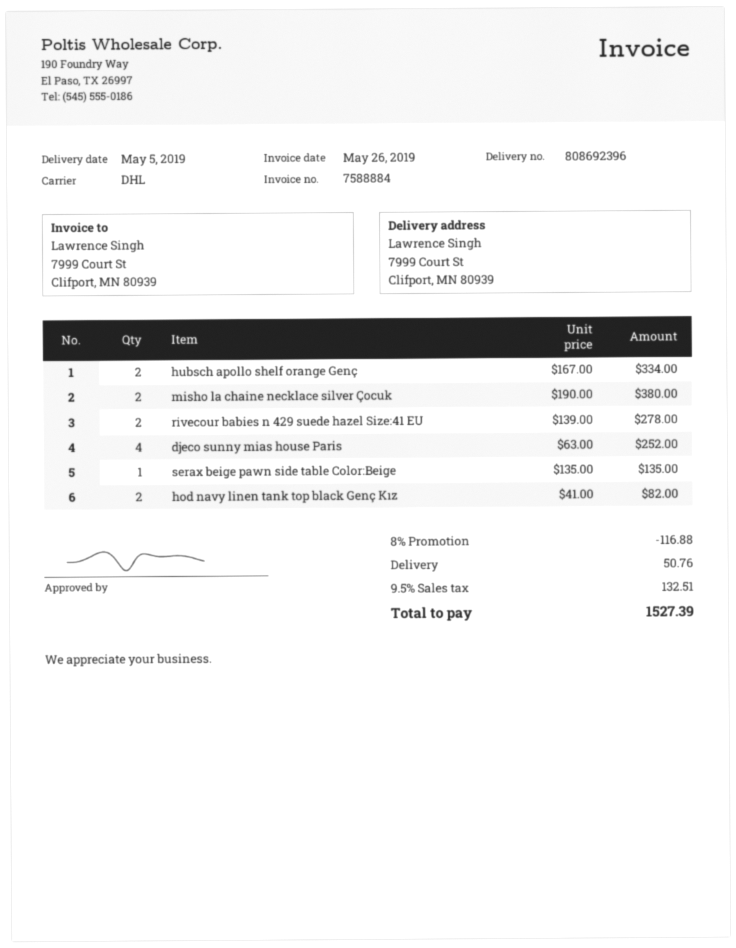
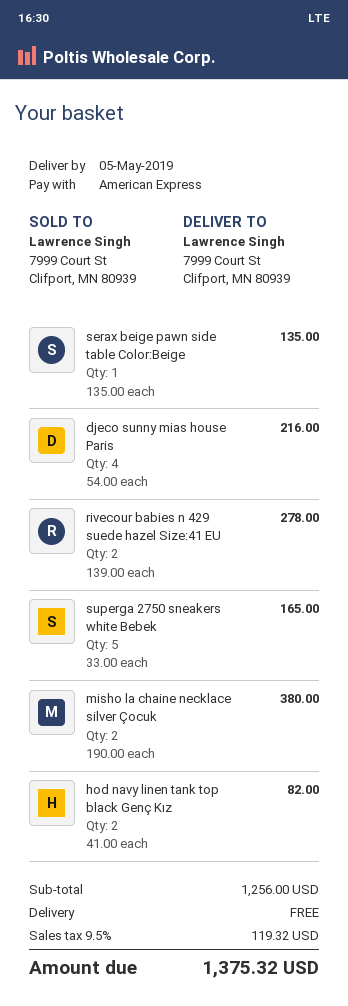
hubsch apollo shelf orange Genç: 2 x 167.00 = 334.00 -> none
djeco sunny mias house Paris: 4 x 63.00 = 252.00 -> 4 x 54.00 = 216.00
superga 2750 sneakers white Bebek: none -> 5 x 33.00 = 165.00
discount: 8% = 116.88 -> none
shipping: 50.76 -> 0.00
tax: 9.5% = 132.51 -> 9.5% = 119.32
total: 1527.39 -> 1375.32

